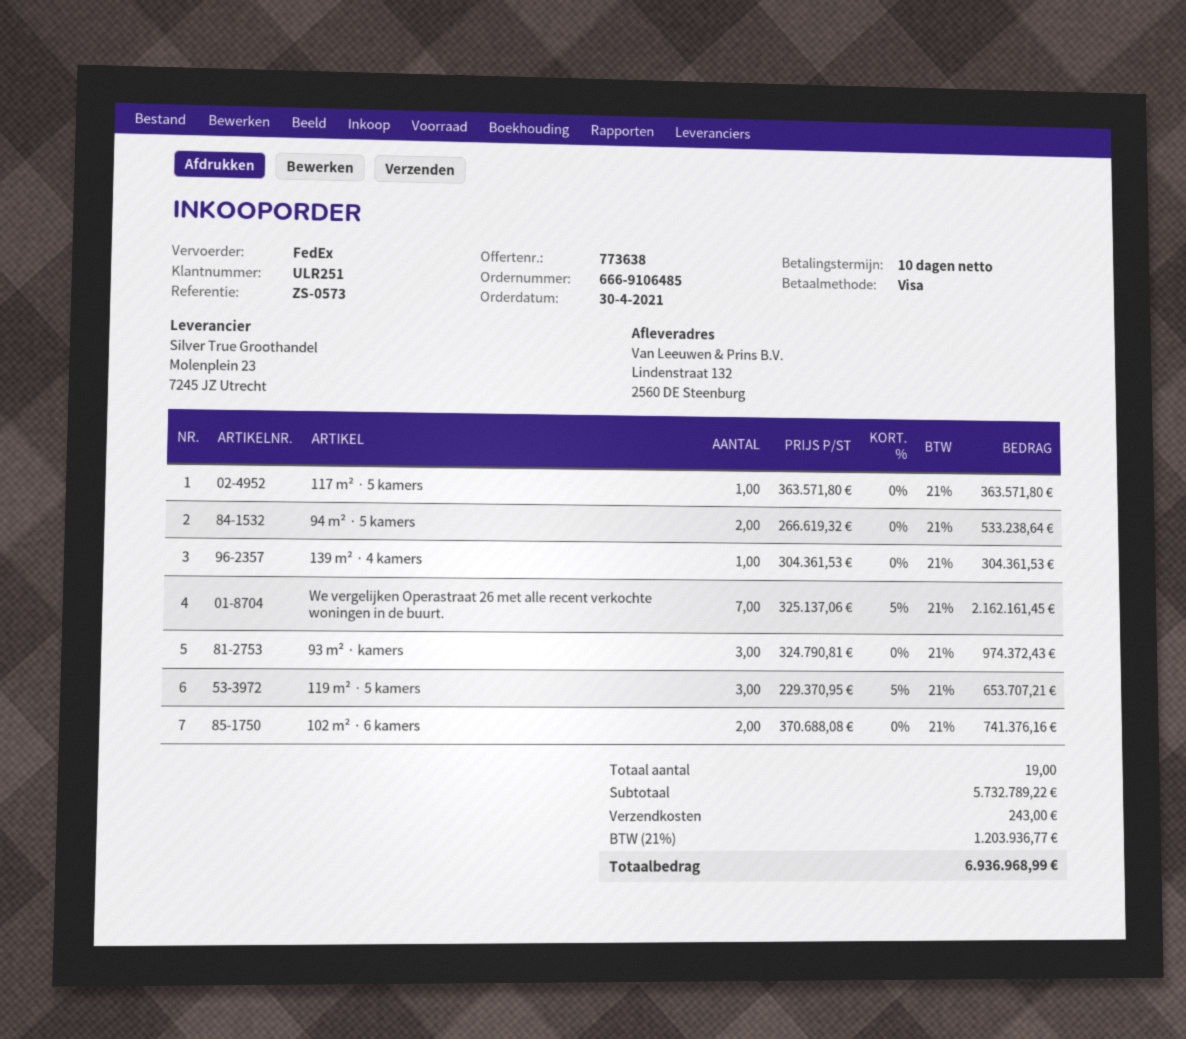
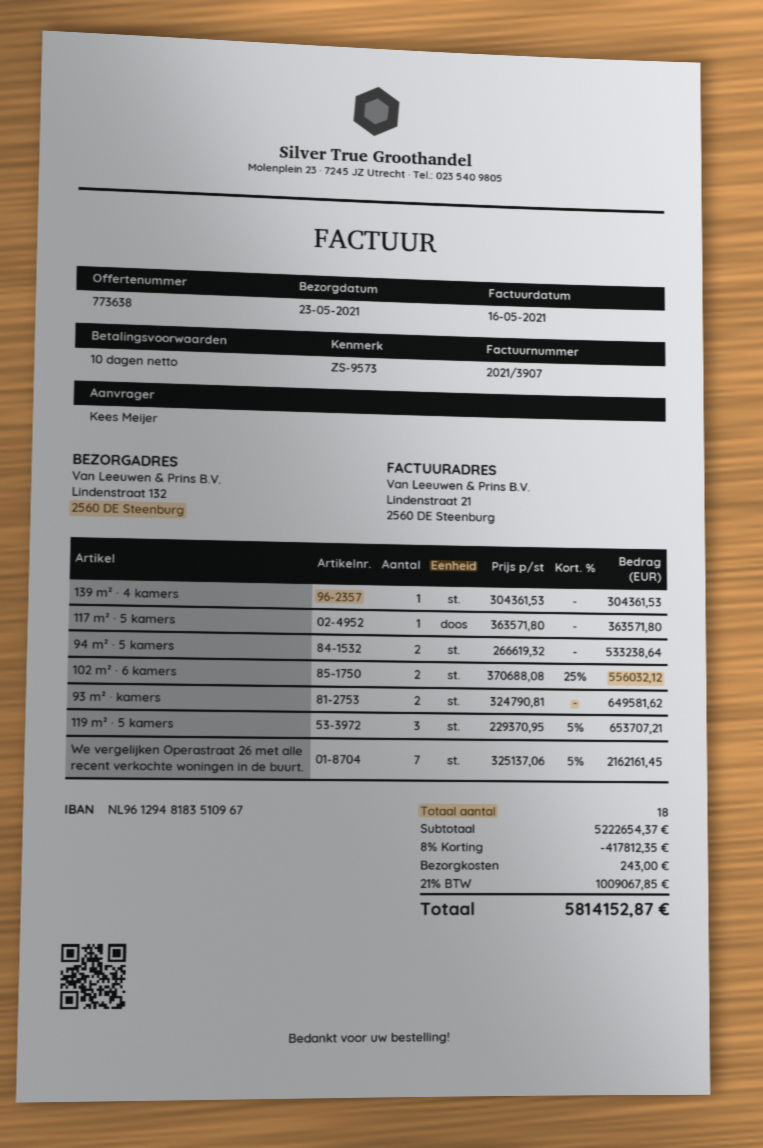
reference: ZS-0573 -> ZS-9573
93 m² · kamers: 3 x 324790.81 = 974372.43 -> 2 x 324790.81 = 649581.62
102 m² · 6 kamers: 2 x 370688.08 = 741376.16 -> 2 x 370688.08 - 25% = 556032.12
total quantity: 19 -> 18
subtotal: 5732789.22 -> 5222654.37
discount: none -> 8% = 417812.35
tax: 21% = 1203936.77 -> 21% = 1009067.85
total: 6936968.99 -> 5814152.87

